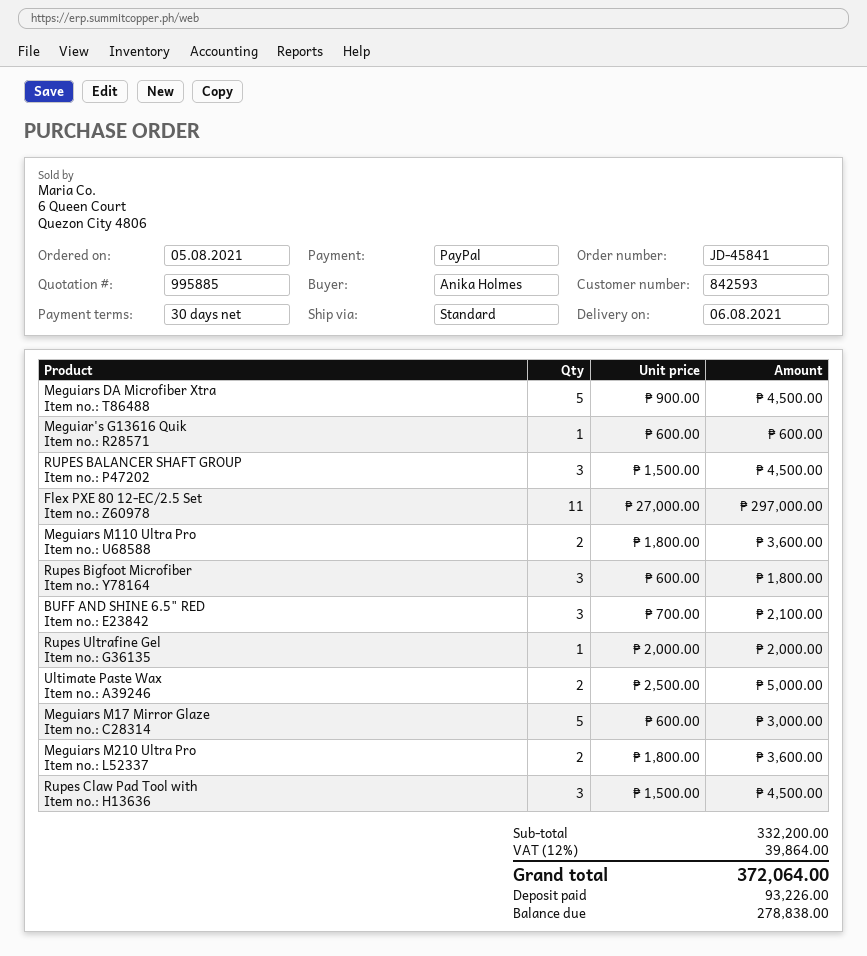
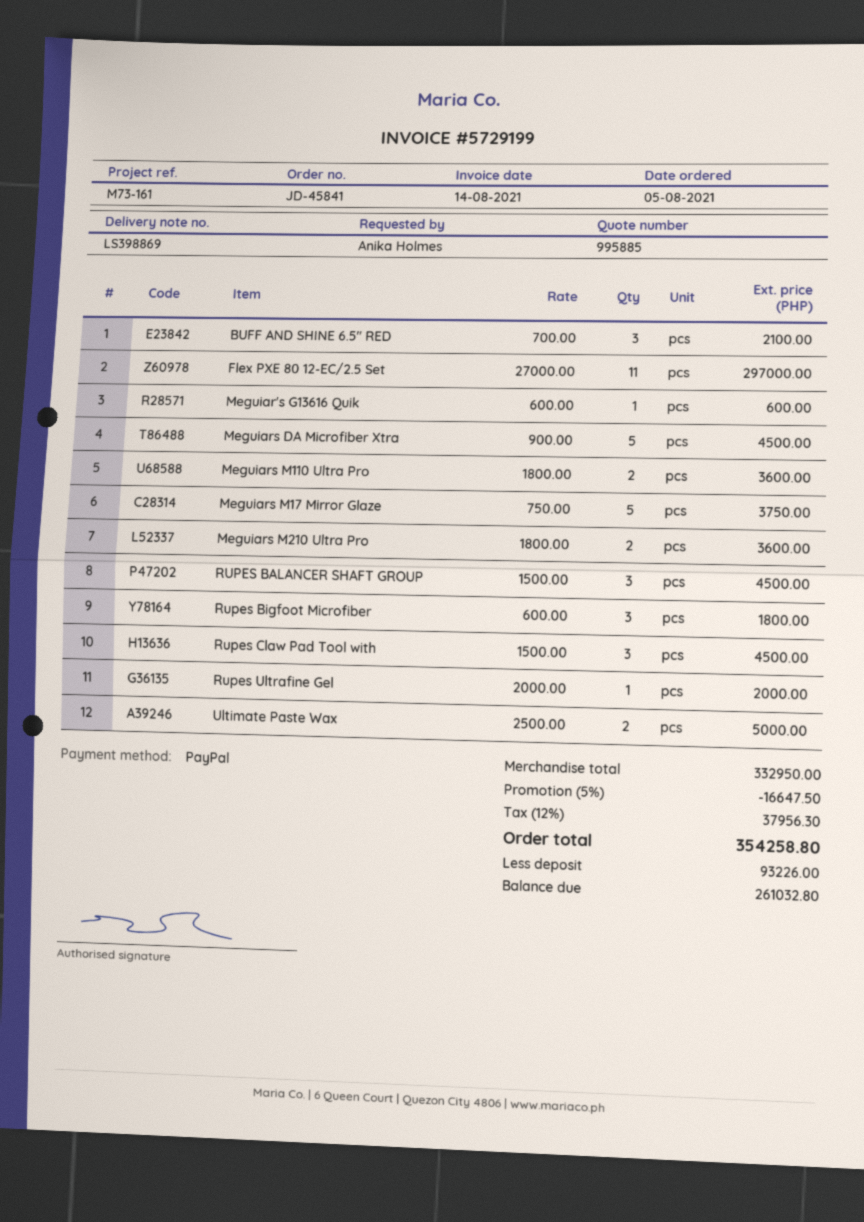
Meguiars M17 Mirror Glaze: 5 x 600.00 = 3000.00 -> 5 x 750.00 = 3750.00
subtotal: 332200.00 -> 332950.00
discount: none -> 5% = 16647.50
tax: 12% = 39864.00 -> 12% = 37956.30
total: 372064.00 -> 354258.80
balance: 278838.00 -> 261032.80

